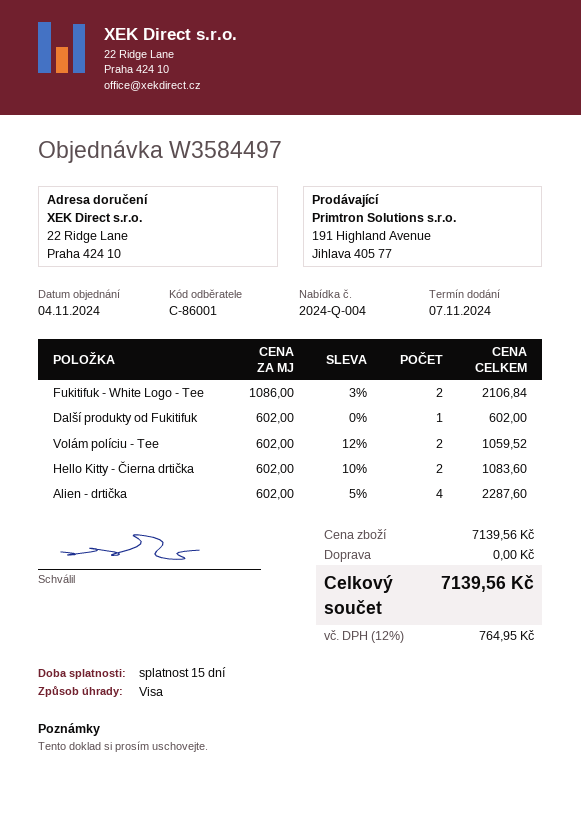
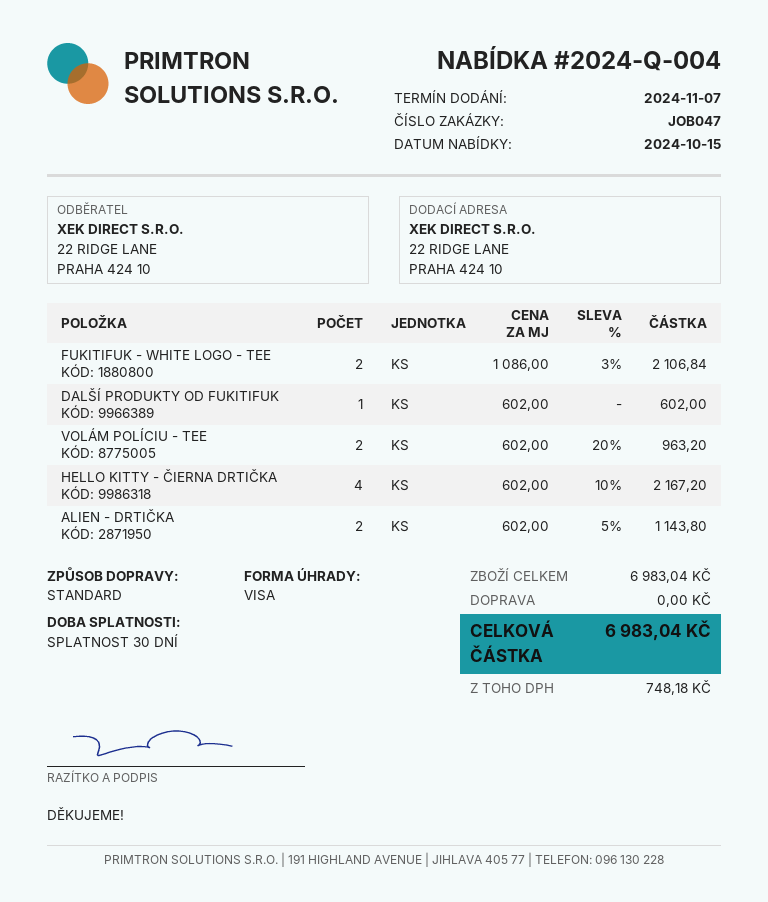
payment terms: 15 days -> 30 days
Volám políciu - Tee: 2 x 602.00 - 12% = 1059.52 -> 2 x 602.00 - 20% = 963.20
Hello Kitty - Čierna drtička: 2 x 602.00 - 10% = 1083.60 -> 4 x 602.00 - 10% = 2167.20
Alien - drtička: 4 x 602.00 - 5% = 2287.60 -> 2 x 602.00 - 5% = 1143.80
subtotal: 7139.56 -> 6983.04
tax: 764.95 -> 748.18
total: 7139.56 -> 6983.04

